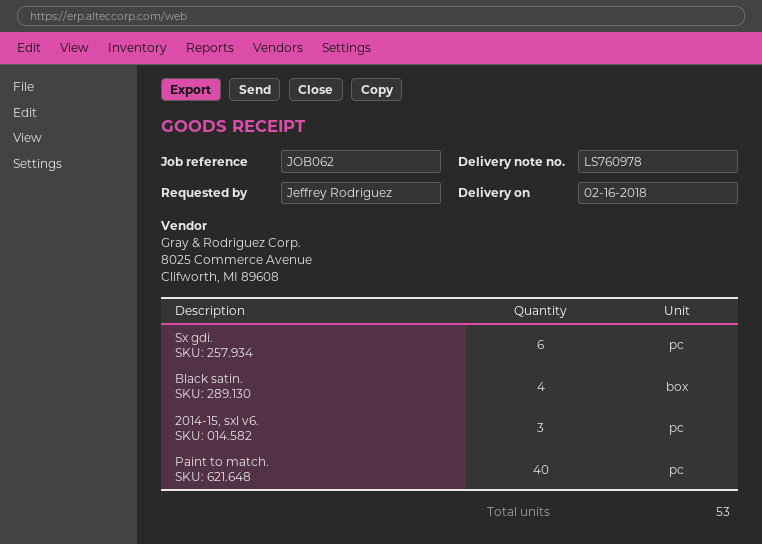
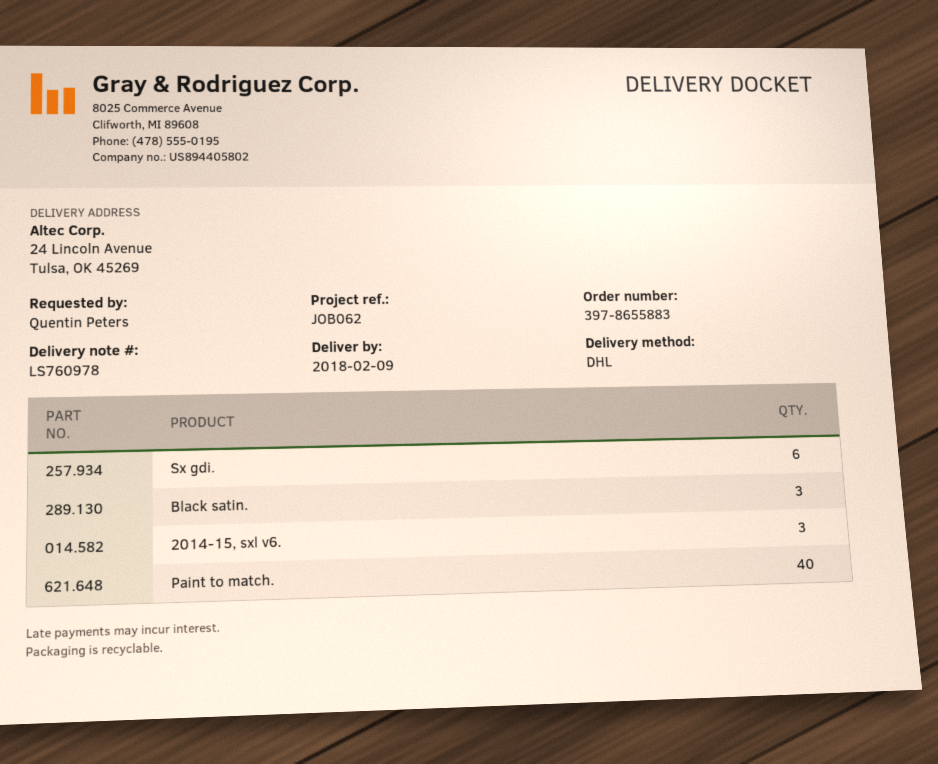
delivery date: 2018-02-16 -> 2018-02-09
ordered by: Jeffrey Rodriguez -> Quentin Peters
Black satin.: 4 -> 3

